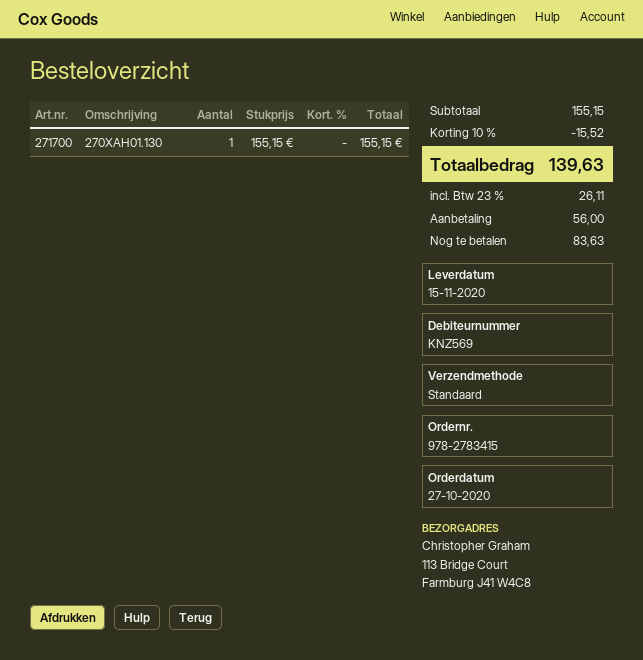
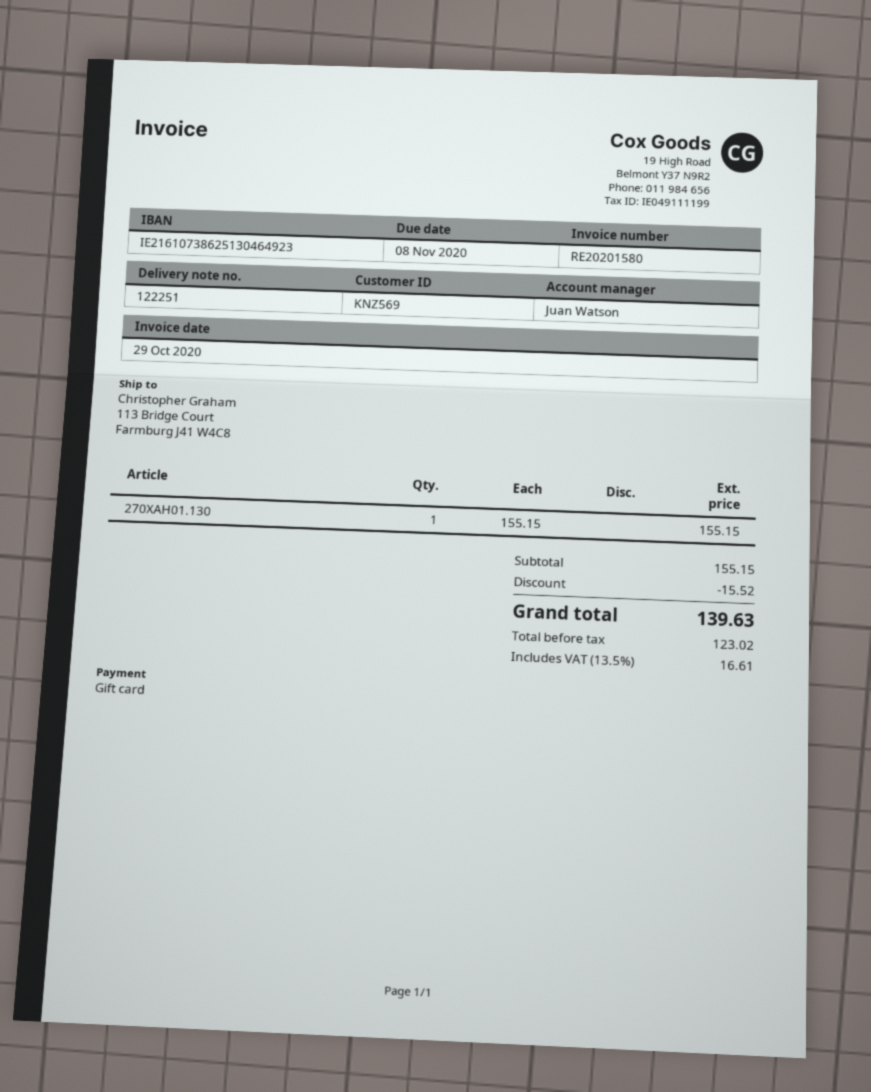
tax: 23% = 26.11 -> 13.5% = 16.61

